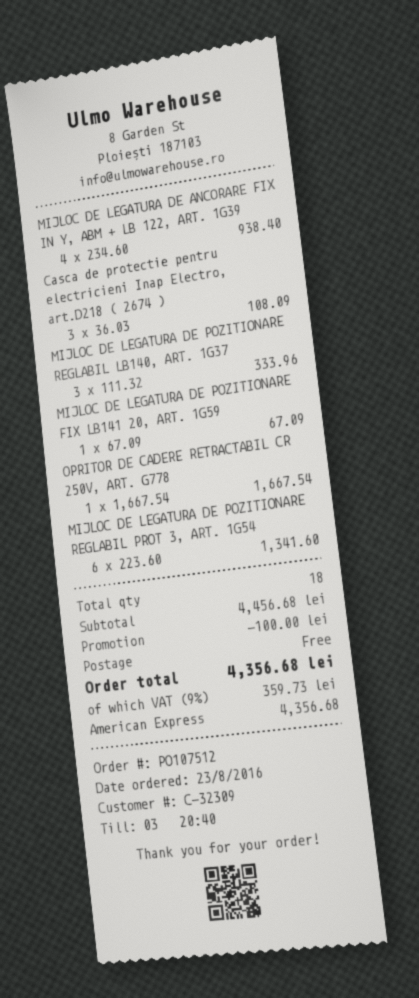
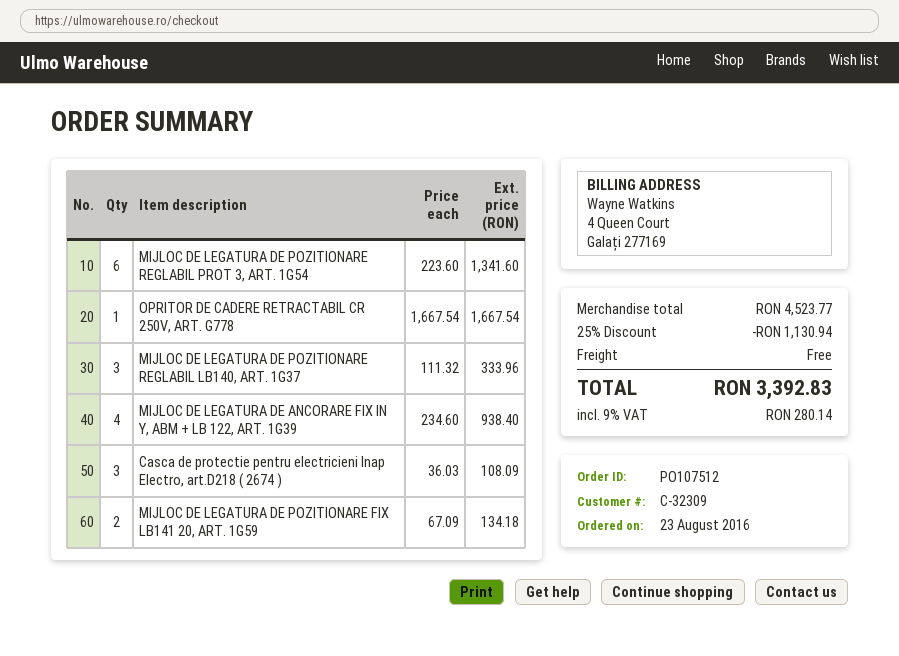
MIJLOC DE LEGATURA DE POZITIONARE FIX LB141 20, ART. 1G59: 1 x 67.09 = 67.09 -> 2 x 67.09 = 134.18
subtotal: 4456.68 -> 4523.77
discount: 100.00 -> 1130.94
tax: 9% = 359.73 -> 9% = 280.14
total: 4356.68 -> 3392.83

